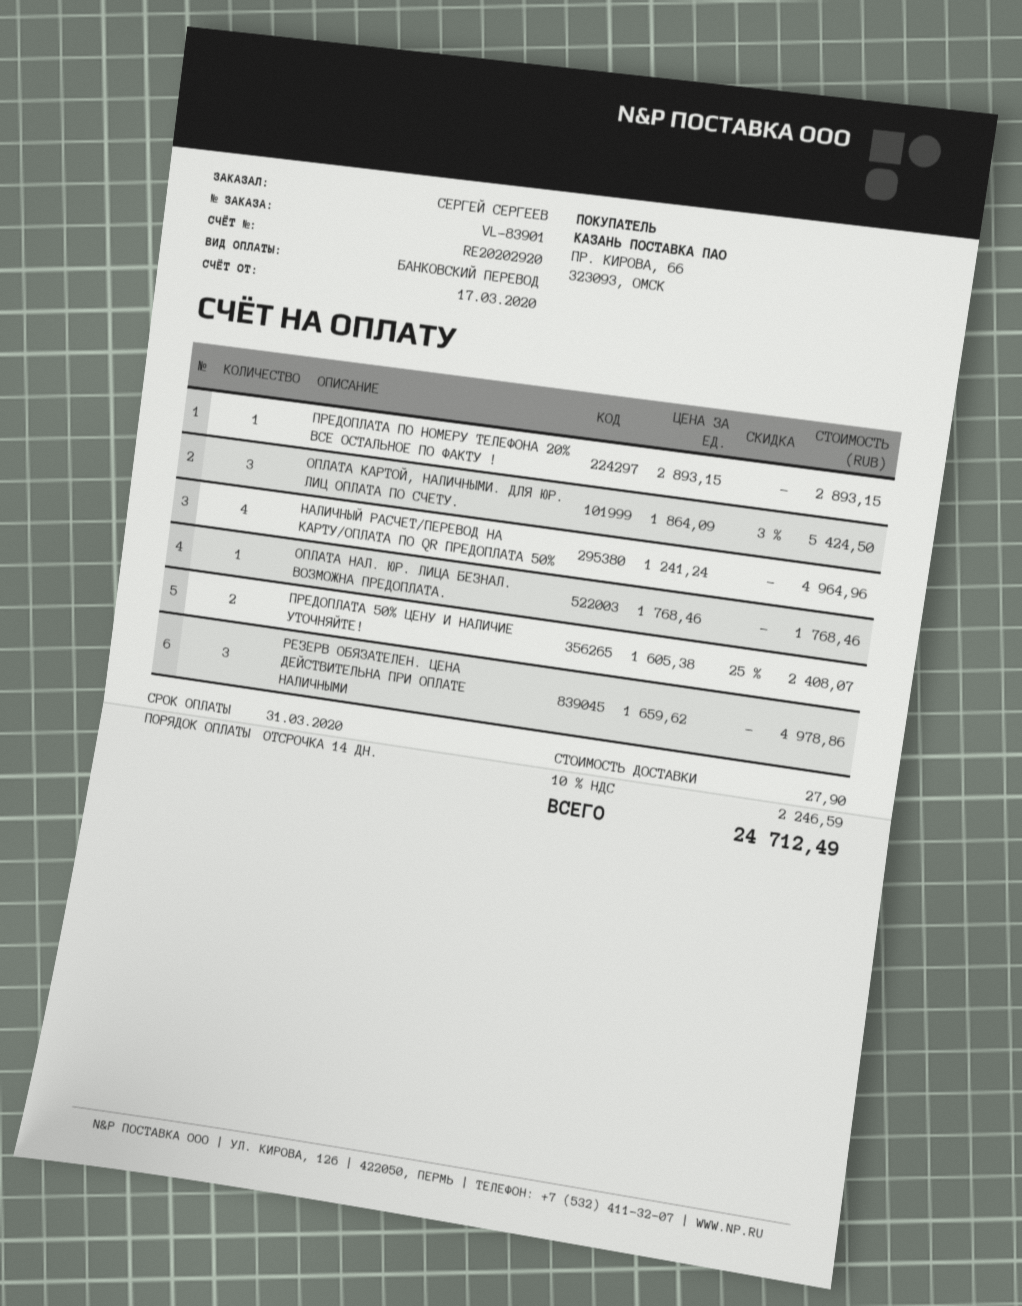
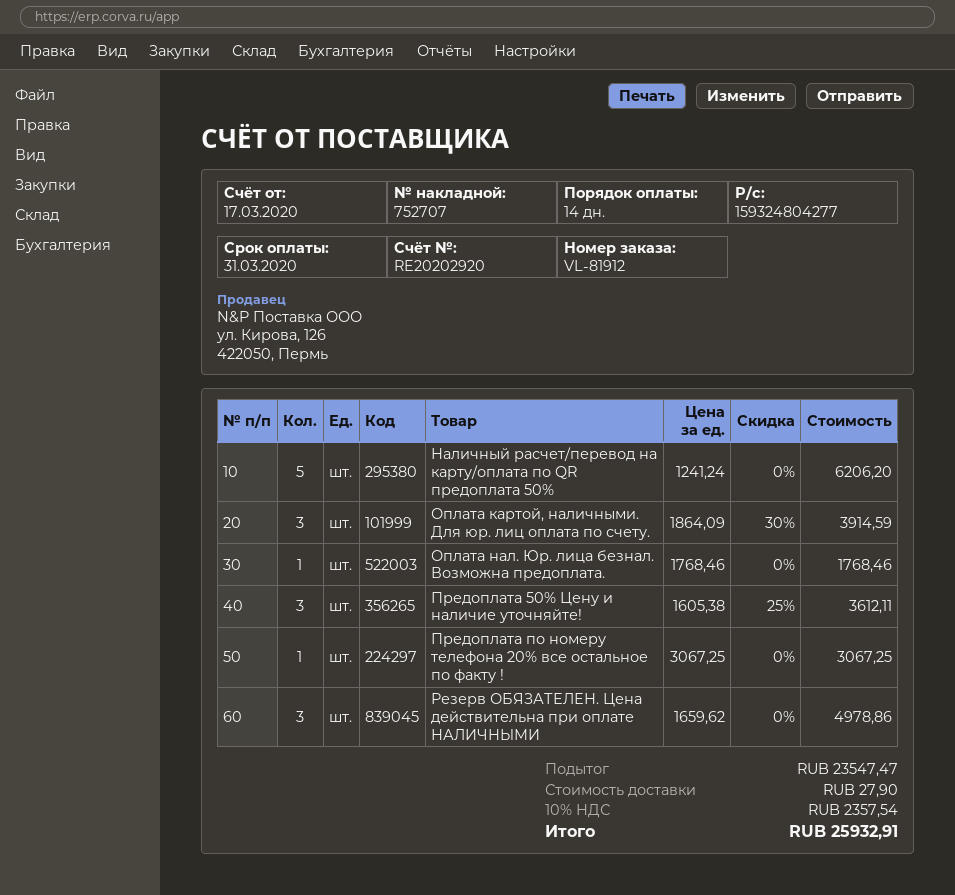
order number: VL-83901 -> VL-81912
ПРЕДОПЛАТА ПО НОМЕРУ ТЕЛЕФОНА 20% ВСЕ ОСТАЛЬНОЕ ПО ФАКТУ !: 1 x 2893.15 = 2893.15 -> 1 x 3067.25 = 3067.25
ОПЛАТА КАРТОЙ, НАЛИЧНЫМИ. ДЛЯ ЮР. ЛИЦ ОПЛАТА ПО СЧЕТУ.: 3 x 1864.09 - 3% = 5424.50 -> 3 x 1864.09 - 30% = 3914.59
НАЛИЧНЫЙ РАСЧЕТ/ПЕРЕВОД НА КАРТУ/ОПЛАТА ПО QR ПРЕДОПЛАТА 50%: 4 x 1241.24 = 4964.96 -> 5 x 1241.24 = 6206.20
ПРЕДОПЛАТА 50% ЦЕНУ И НАЛИЧИЕ УТОЧНЯЙТЕ!: 2 x 1605.38 - 25% = 2408.07 -> 3 x 1605.38 - 25% = 3612.11
tax: 10% = 2246.59 -> 10% = 2357.54
total: 24712.49 -> 25932.91

